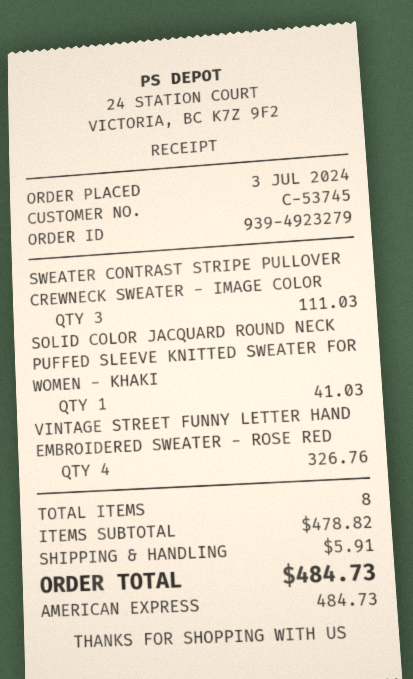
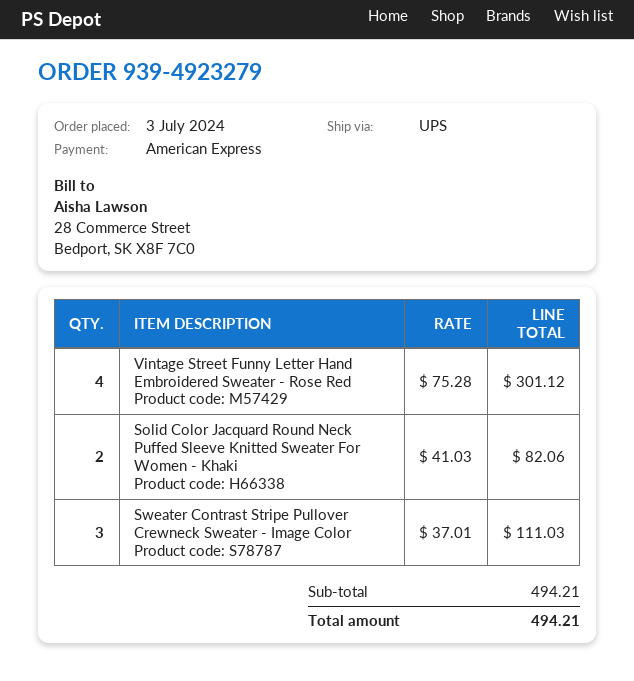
SOLID COLOR JACQUARD ROUND NECK PUFFED SLEEVE KNITTED SWEATER FOR WOMEN - KHAKI: 1 for 41.03 -> 2 for 82.06
VINTAGE STREET FUNNY LETTER HAND EMBROIDERED SWEATER - ROSE RED: 4 for 326.76 -> 4 for 301.12
subtotal: 478.82 -> 494.21
shipping: 5.91 -> none
total: 484.73 -> 494.21

